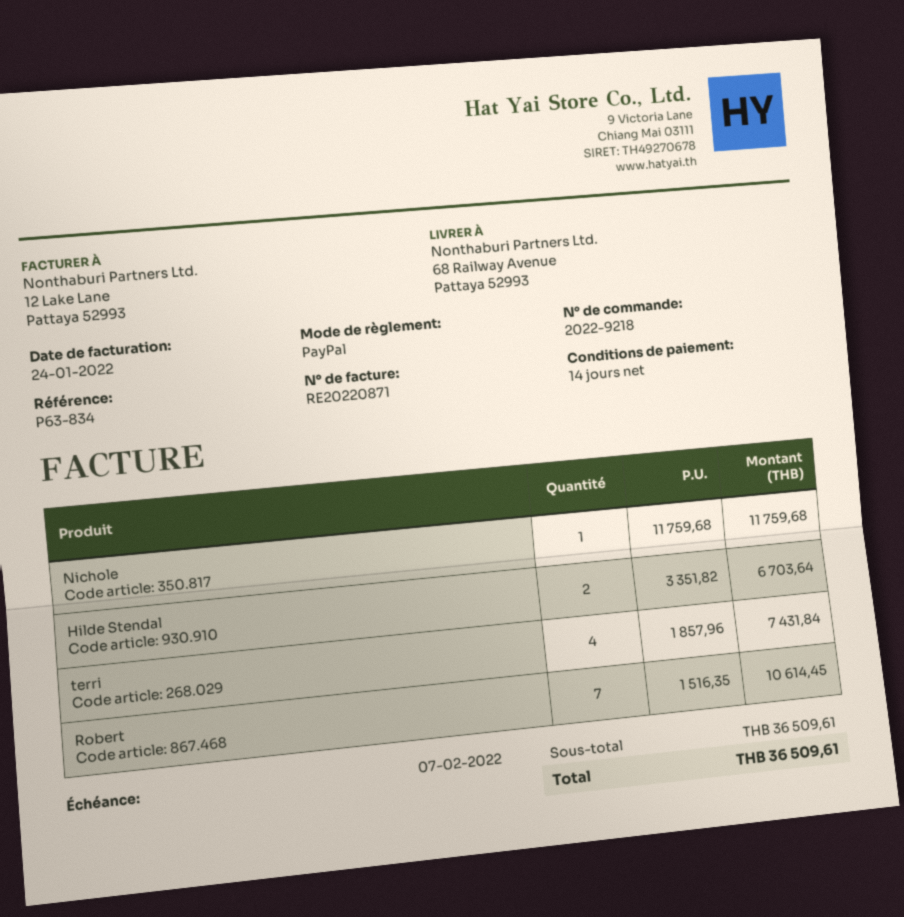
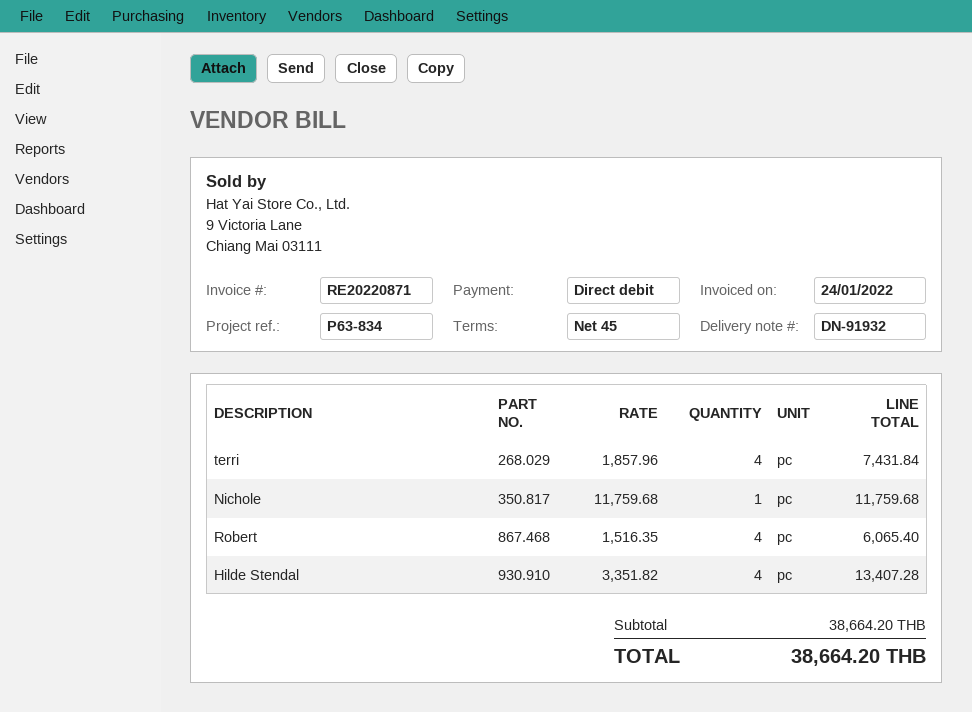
payment terms: 14 days -> 45 days
payment method: PayPal -> direct debit
Hilde Stendal: 2 x 3351.82 = 6703.64 -> 4 x 3351.82 = 13407.28
Robert: 7 x 1516.35 = 10614.45 -> 4 x 1516.35 = 6065.40
subtotal: 36509.61 -> 38664.20
total: 36509.61 -> 38664.20

